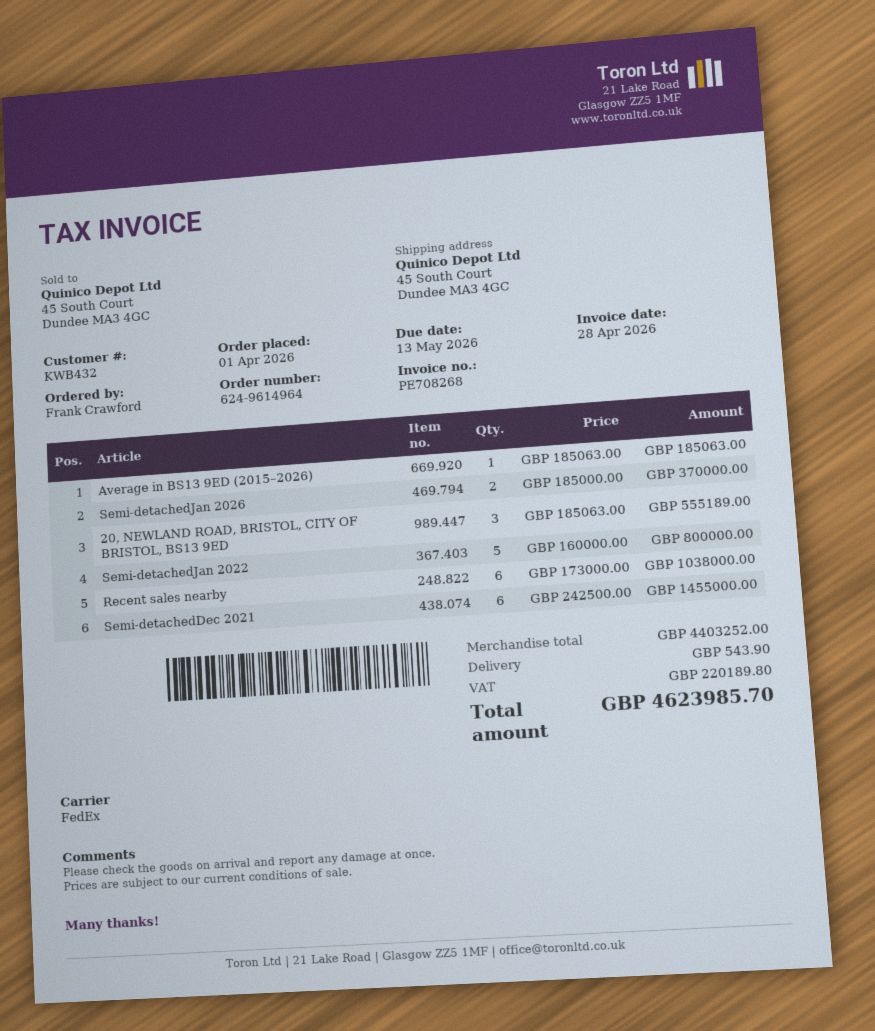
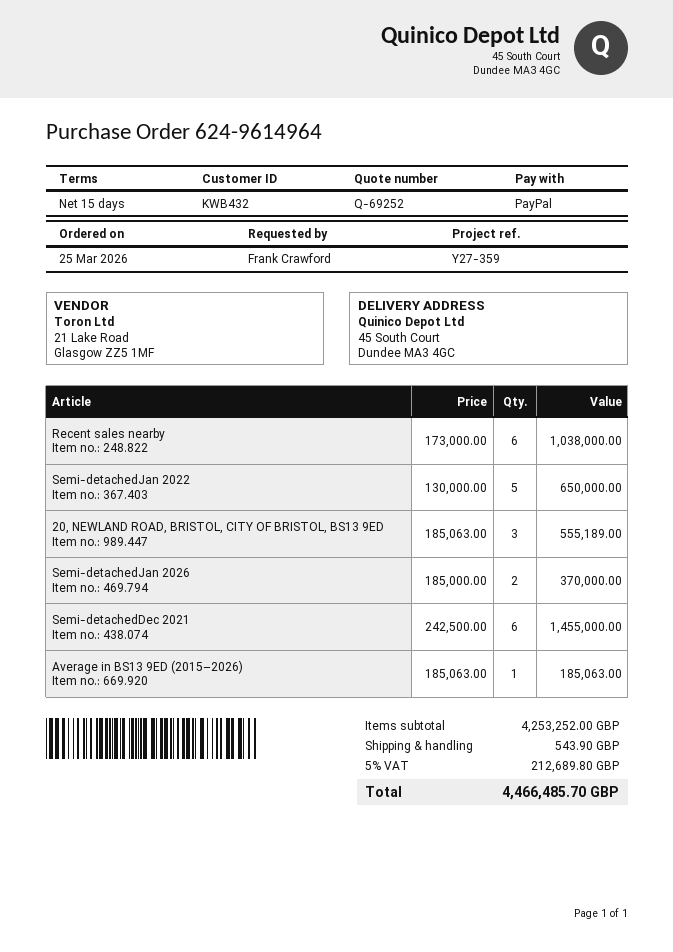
order date: 2026-04-01 -> 2026-03-25
Semi-detachedJan 2022: 5 x 160000.00 = 800000.00 -> 5 x 130000.00 = 650000.00
subtotal: 4403252.00 -> 4253252.00
tax: 220189.80 -> 212689.80
total: 4623985.70 -> 4466485.70

